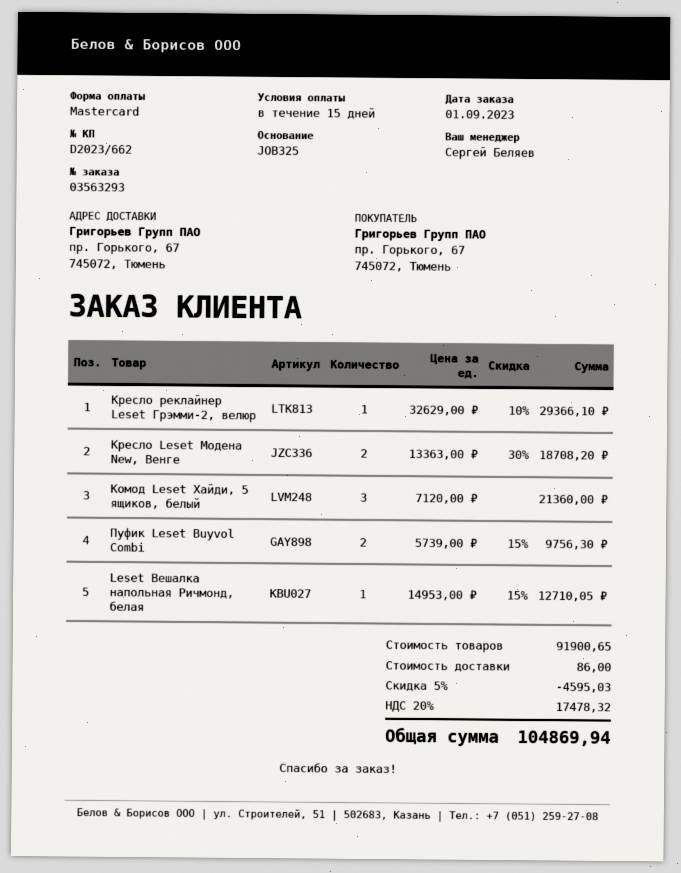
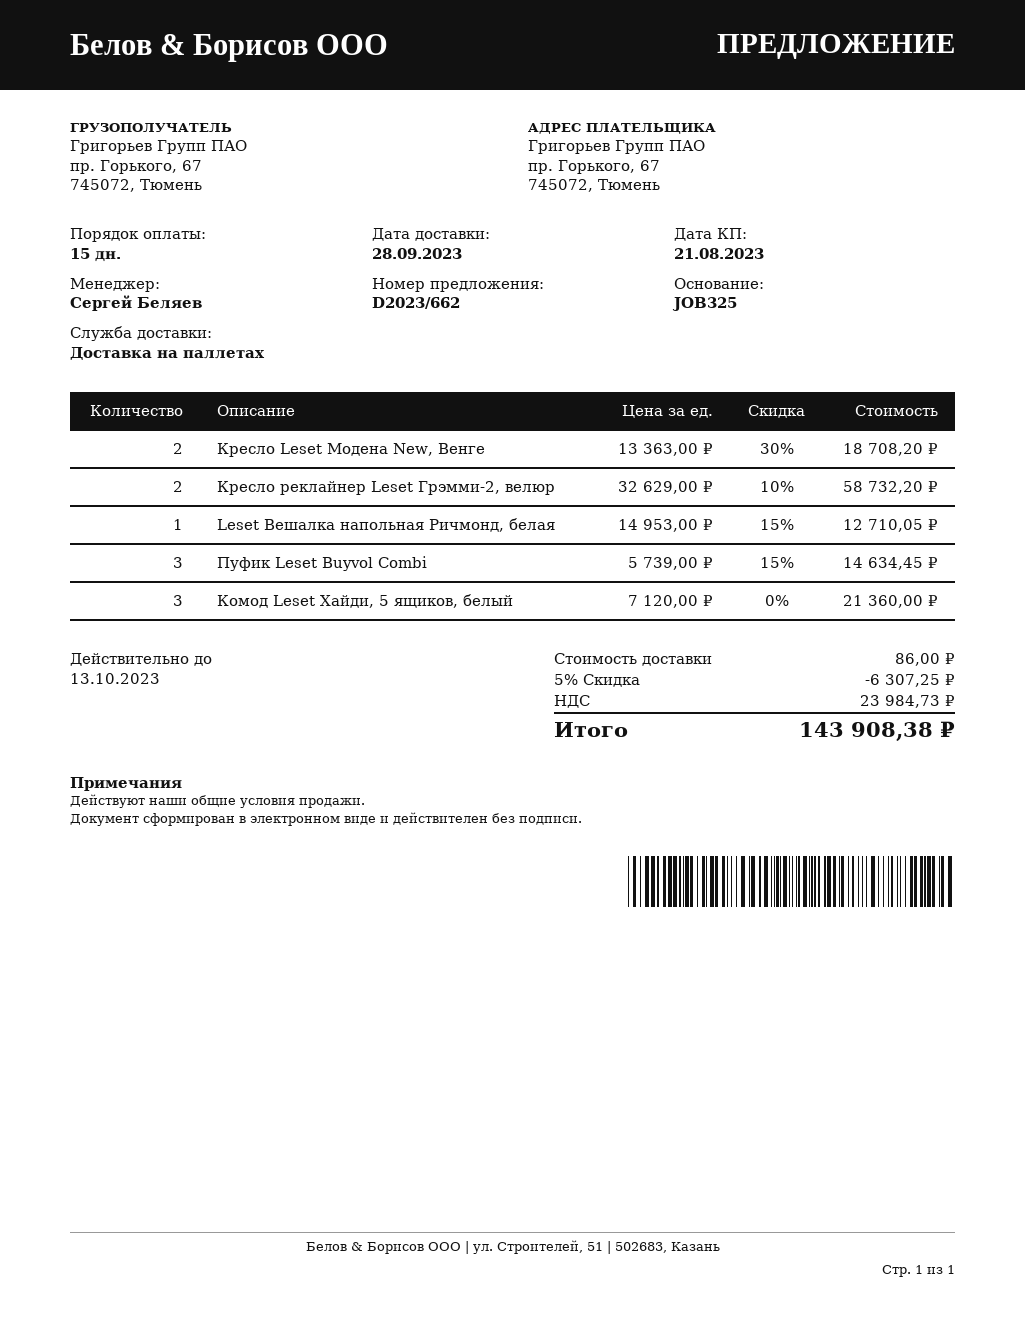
Кресло реклайнер Leset Грэмми-2, велюр: 1 x 32629.00 - 10% = 29366.10 -> 2 x 32629.00 - 10% = 58732.20
Пуфик Leset Buyvol Combi: 2 x 5739.00 - 15% = 9756.30 -> 3 x 5739.00 - 15% = 14634.45
discount: 5% = 4595.03 -> 5% = 6307.25
tax: 17478.32 -> 23984.73
total: 104869.94 -> 143908.38

